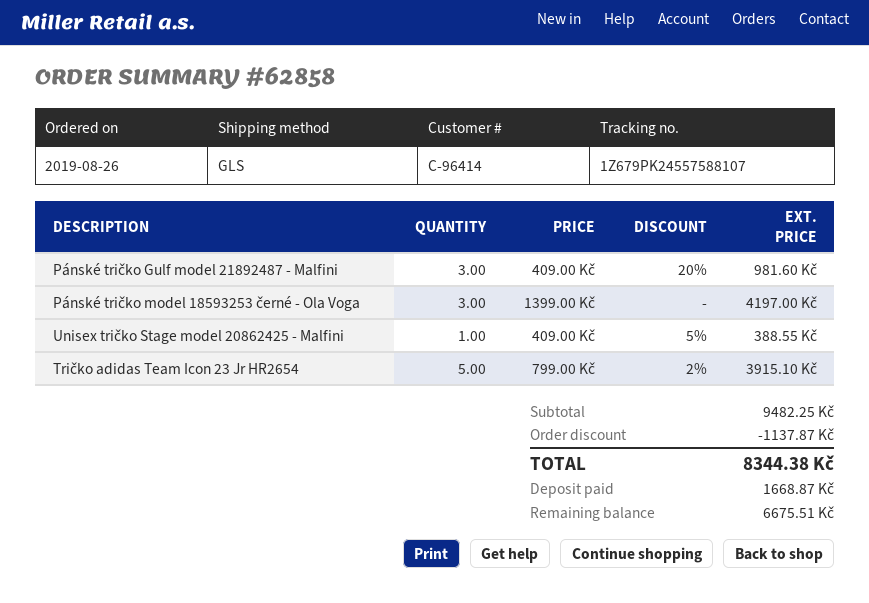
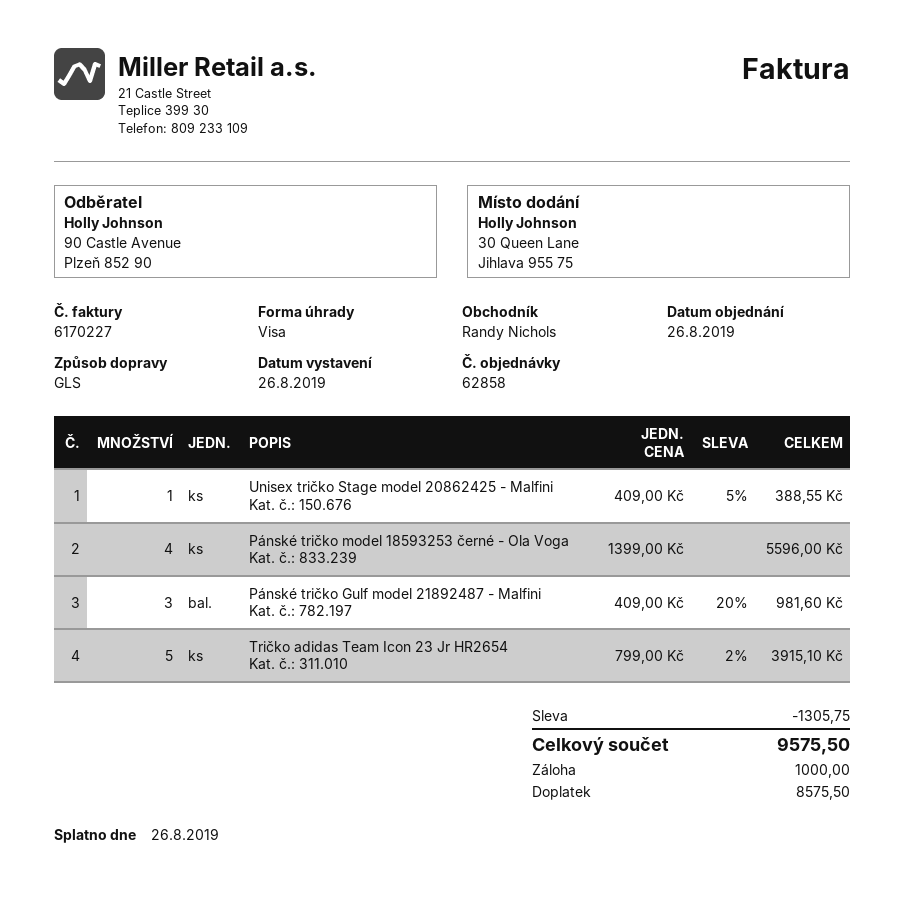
Pánské tričko model 18593253 černé - Ola Voga: 3 x 1399.00 = 4197.00 -> 4 x 1399.00 = 5596.00
discount: 1137.87 -> 1305.75
total: 8344.38 -> 9575.50
deposit: 1668.87 -> 1000.00
balance: 6675.51 -> 8575.50

